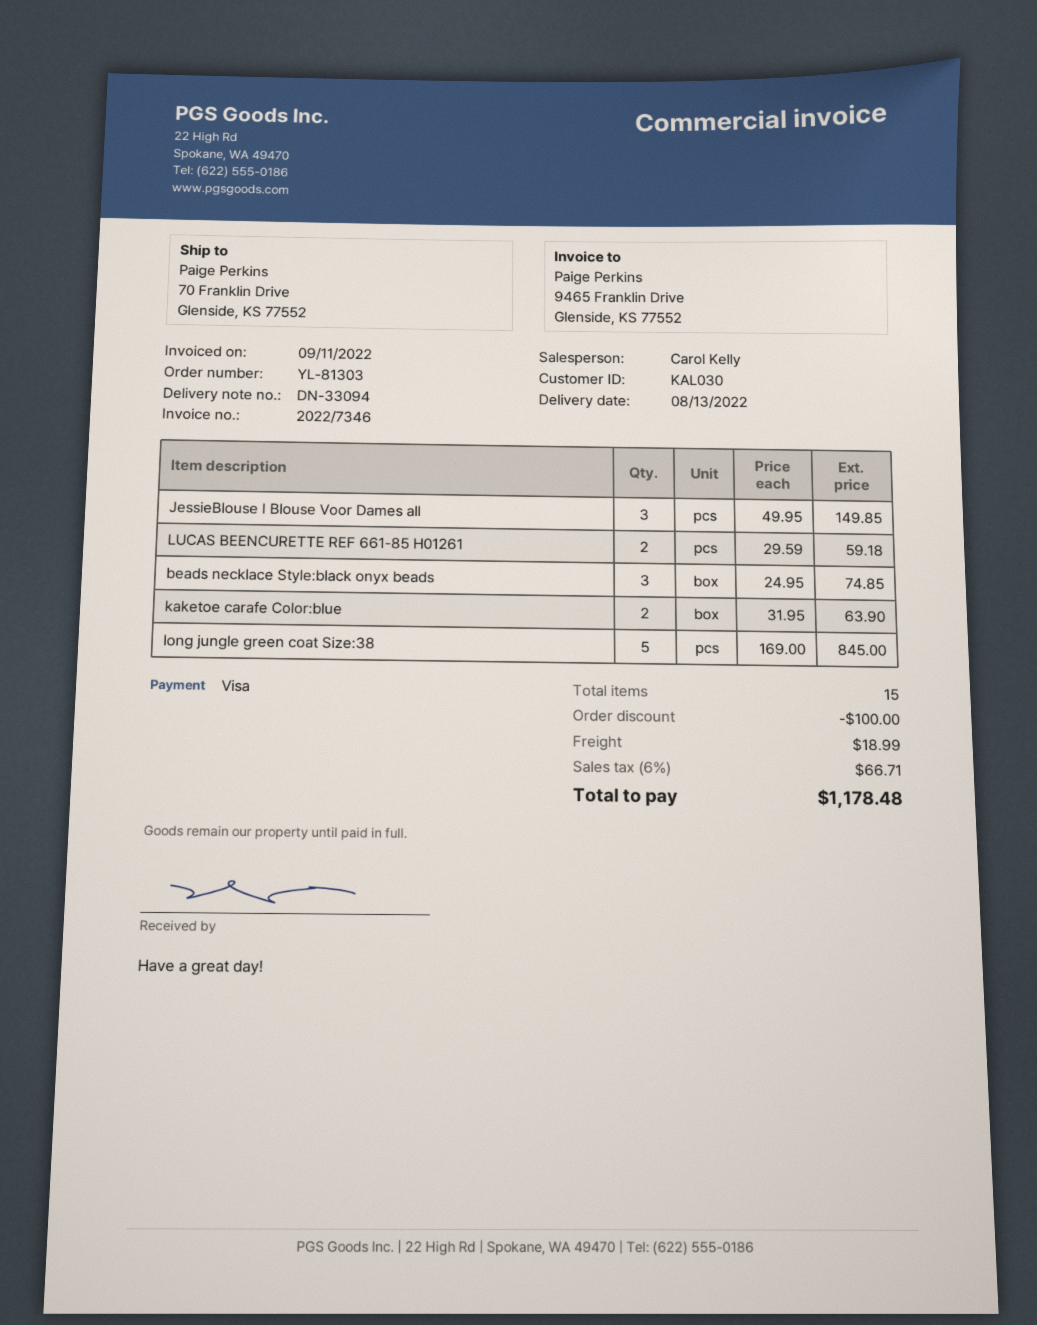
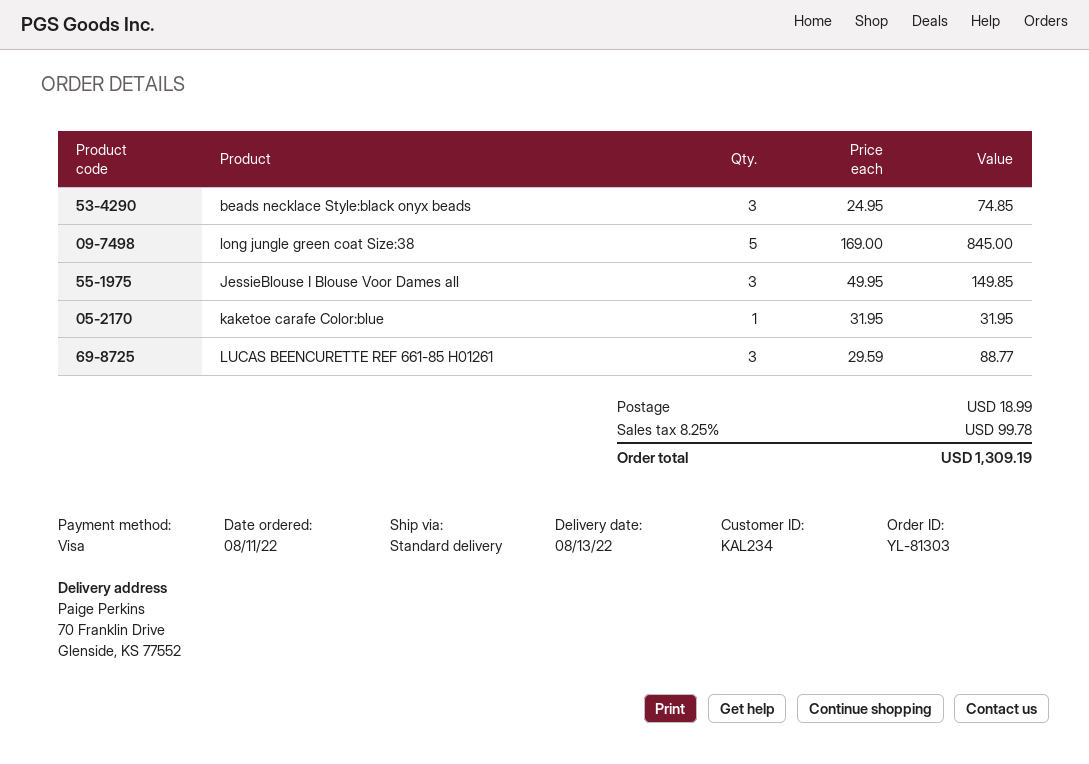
customer number: KAL030 -> KAL234
LUCAS BEENCURETTE REF 661-85 H01261: 2 x 29.59 = 59.18 -> 3 x 29.59 = 88.77
kaketoe carafe Color:blue: 2 x 31.95 = 63.90 -> 1 x 31.95 = 31.95
discount: 100.00 -> none
tax: 6% = 66.71 -> 8.25% = 99.78
total: 1178.48 -> 1309.19

